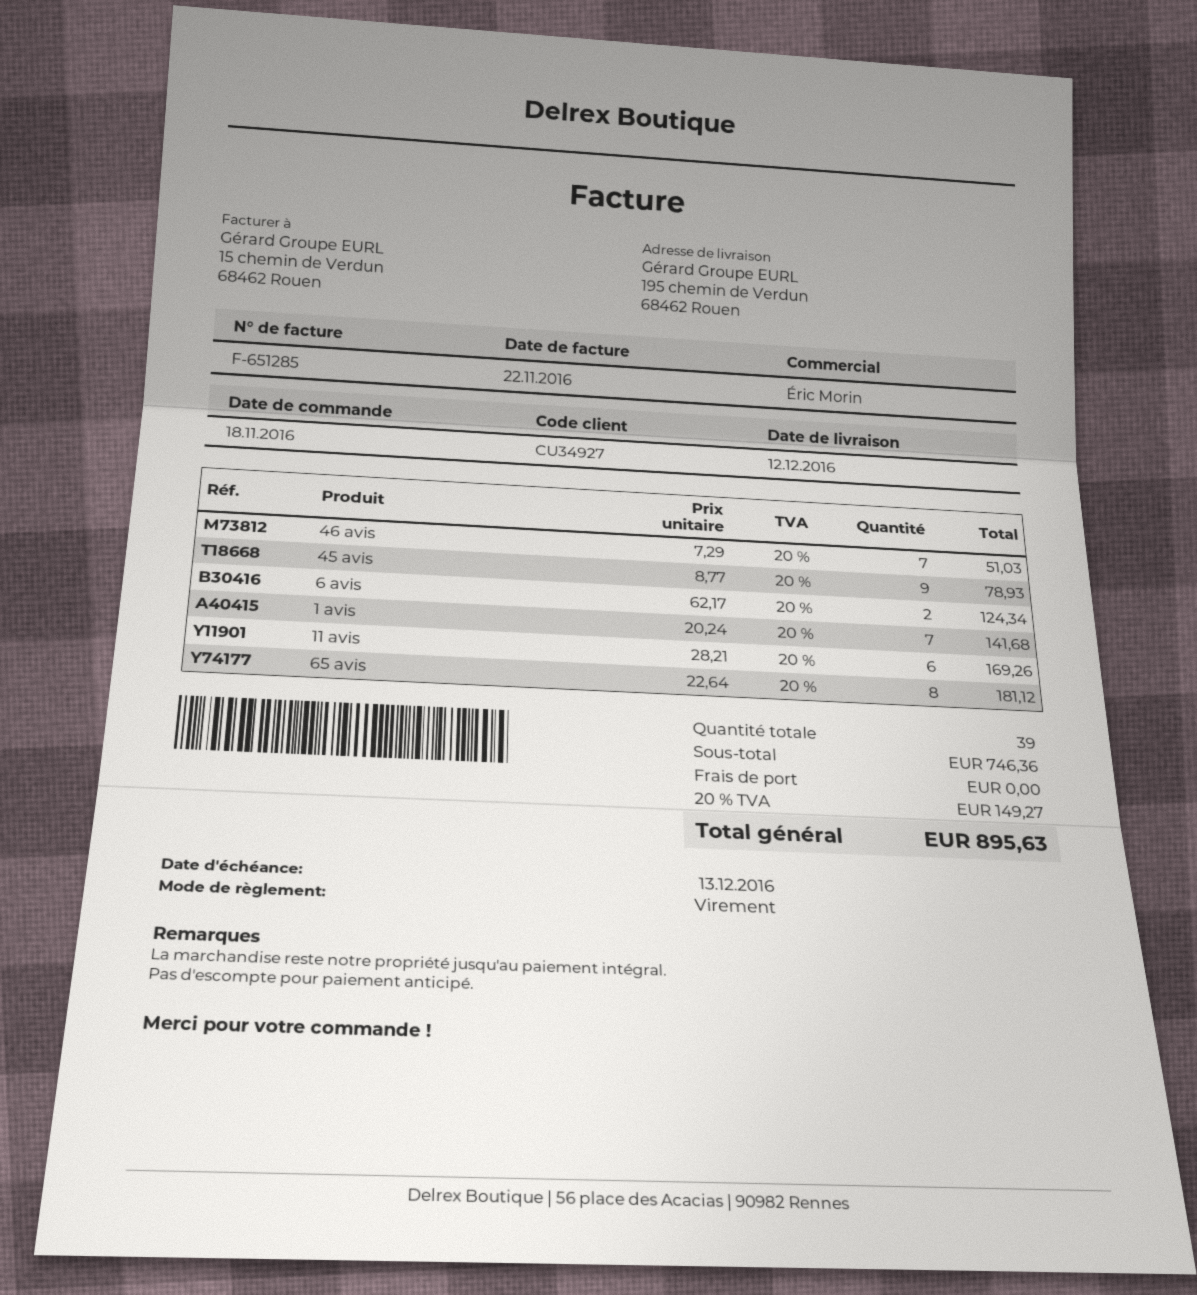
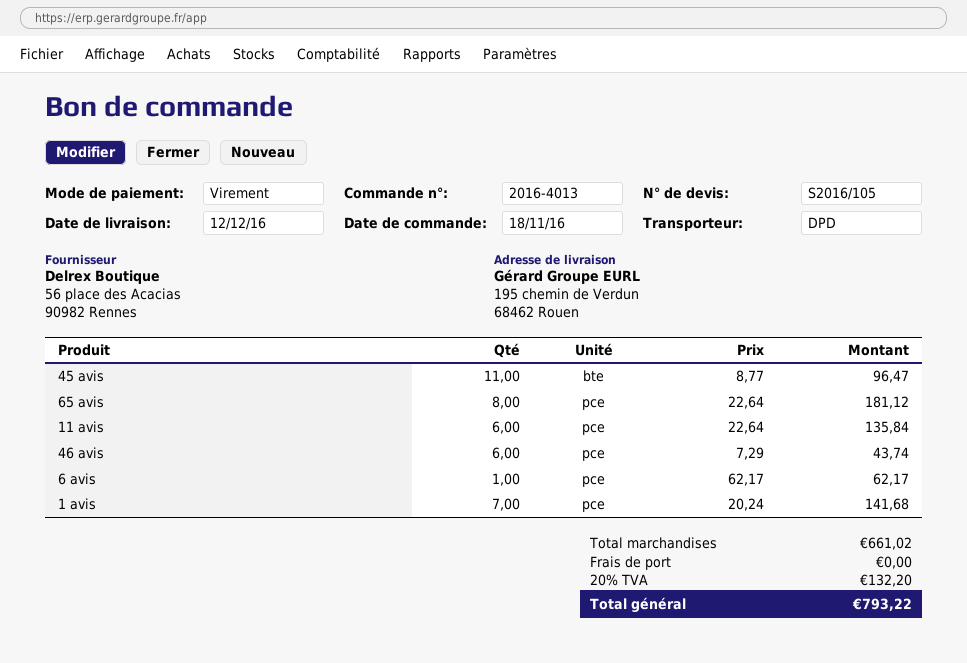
46 avis: 7 x 7.29 = 51.03 -> 6 x 7.29 = 43.74
45 avis: 9 x 8.77 = 78.93 -> 11 x 8.77 = 96.47
6 avis: 2 x 62.17 = 124.34 -> 1 x 62.17 = 62.17
11 avis: 6 x 28.21 = 169.26 -> 6 x 22.64 = 135.84
subtotal: 746.36 -> 661.02
tax: 20% = 149.27 -> 20% = 132.20
total: 895.63 -> 793.22

